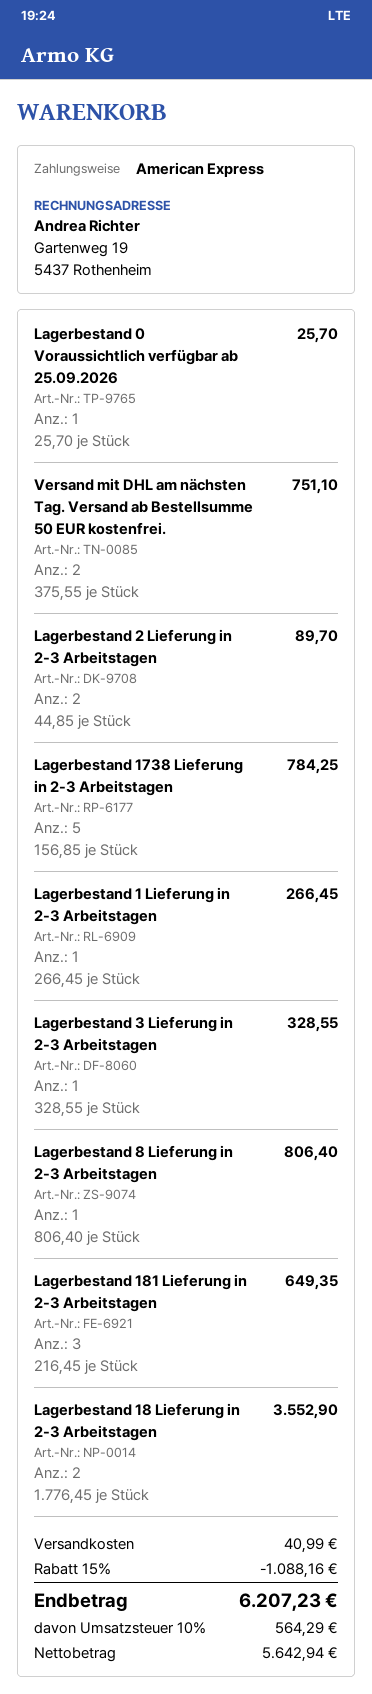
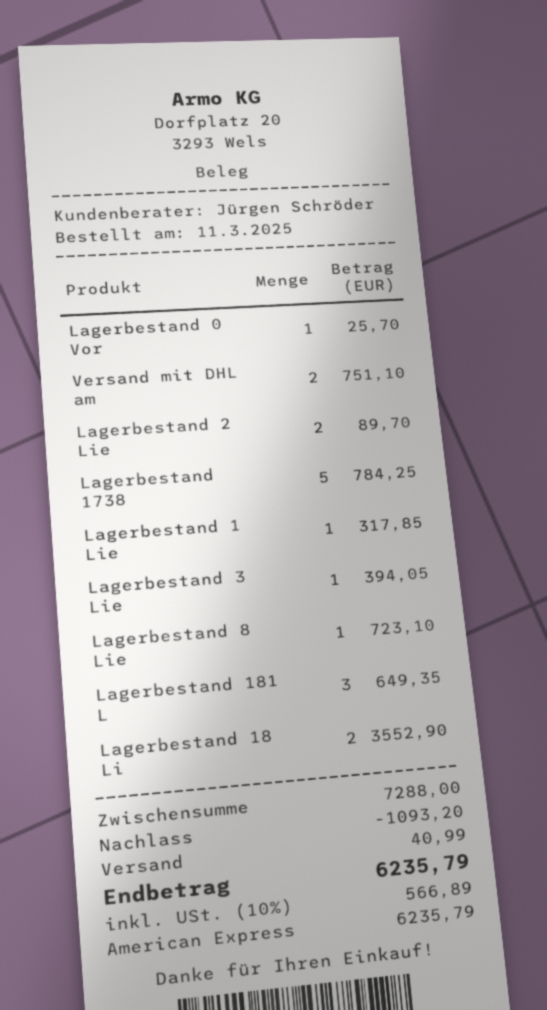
Lagerbestand 1 Lieferung in 2-3 Arbeitstagen: 1 for 266.45 -> 1 for 317.85
Lagerbestand 3 Lieferung in 2-3 Arbeitstagen: 1 for 328.55 -> 1 for 394.05
Lagerbestand 8 Lieferung in 2-3 Arbeitstagen: 1 for 806.40 -> 1 for 723.10
discount: 1088.16 -> 1093.20
tax: 10% = 564.29 -> 10% = 566.89
total: 6207.23 -> 6235.79

